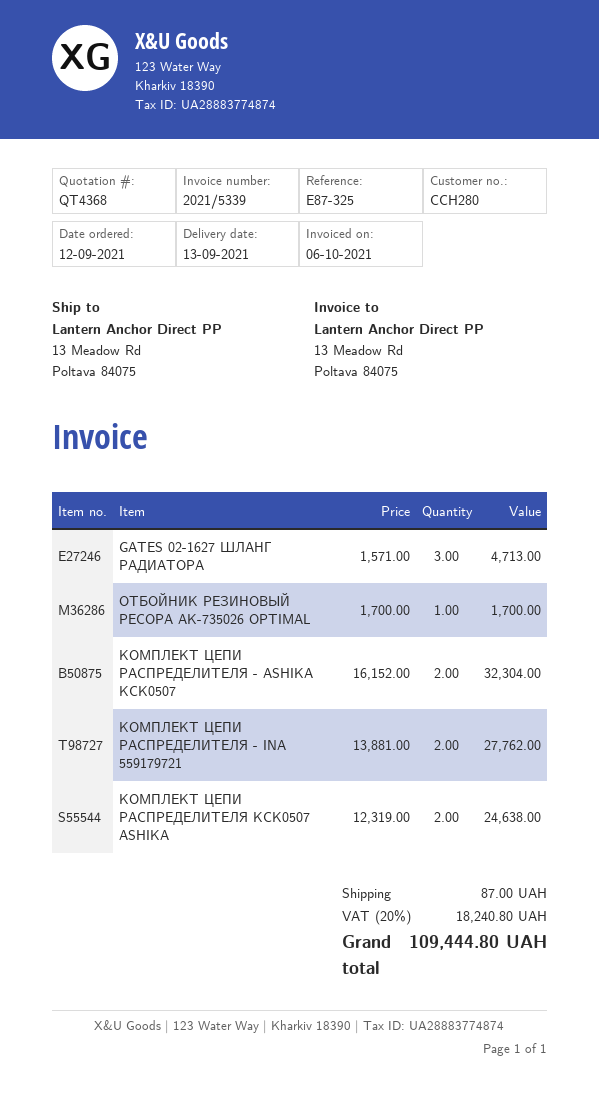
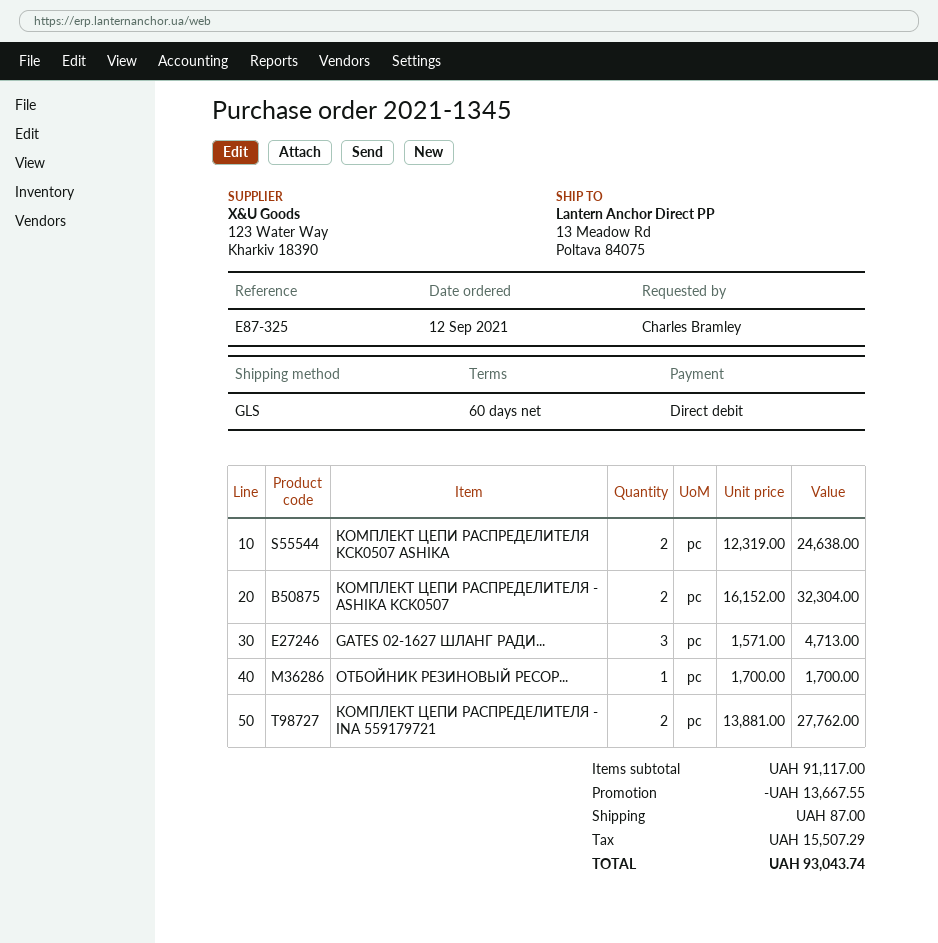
discount: none -> 13667.55
tax: 18240.80 -> 15507.29
total: 109444.80 -> 93043.74

